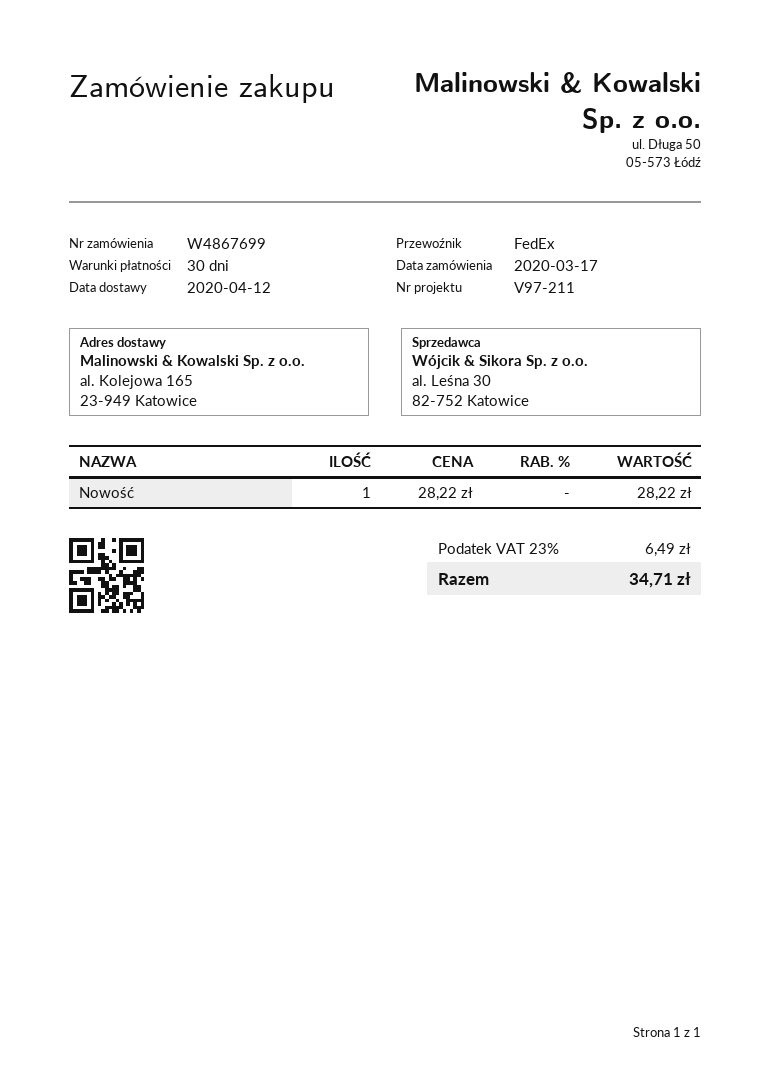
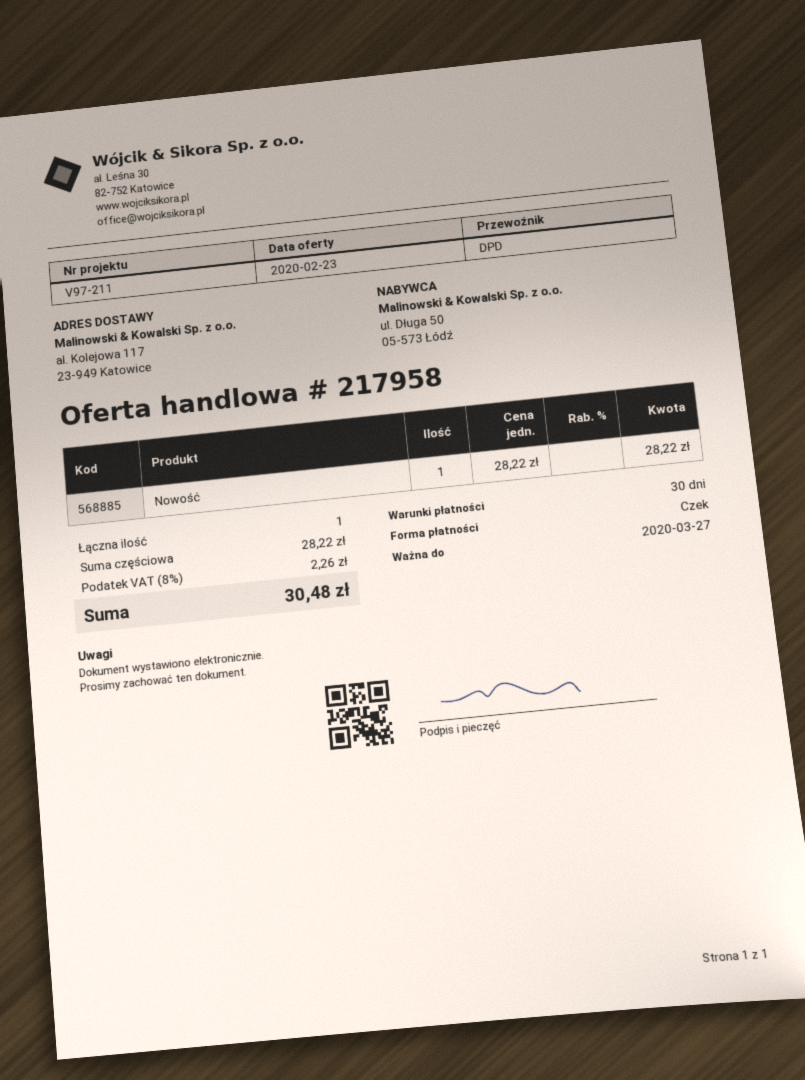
shipping method: FedEx -> DPD
ship to: al. Kolejowa 165, 23-949 Katowice -> al. Kolejowa 117, 23-949 Katowice
tax: 23% = 6.49 -> 8% = 2.26
total: 34.71 -> 30.48

